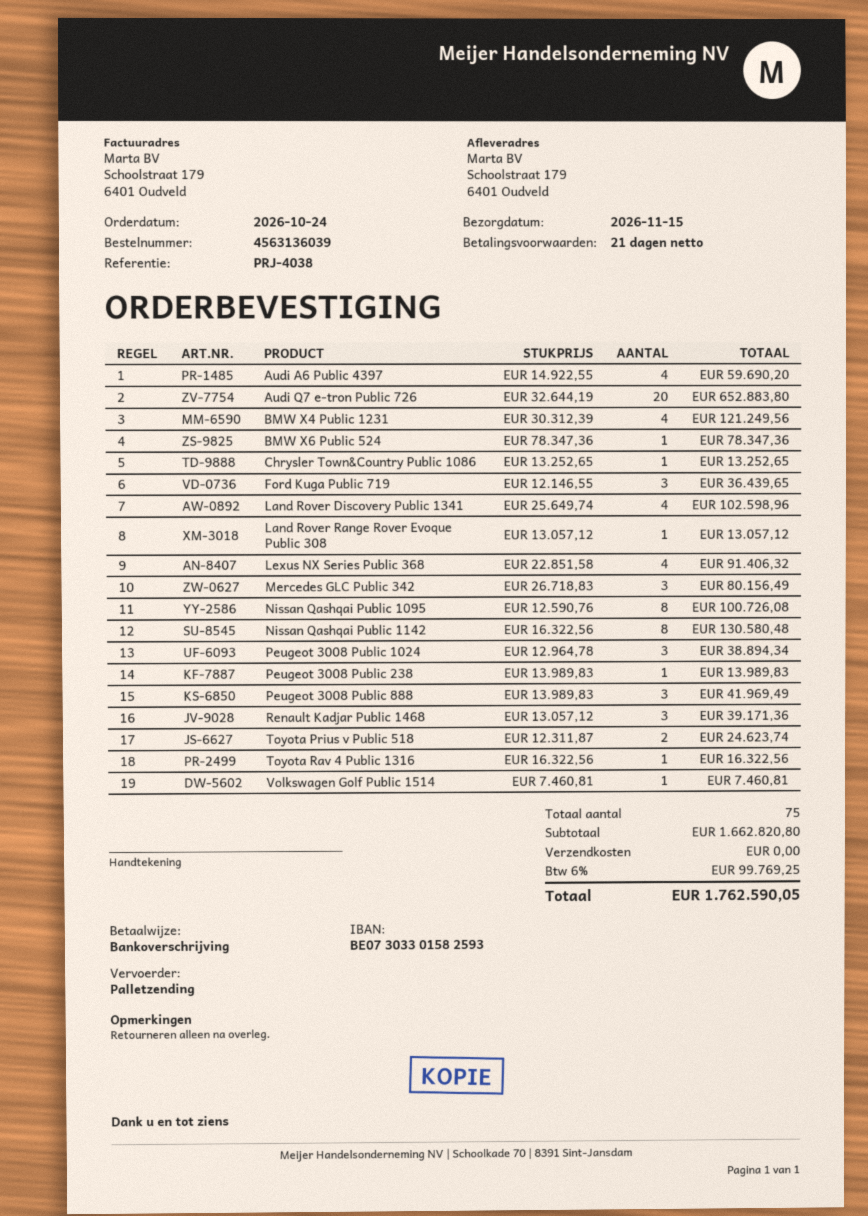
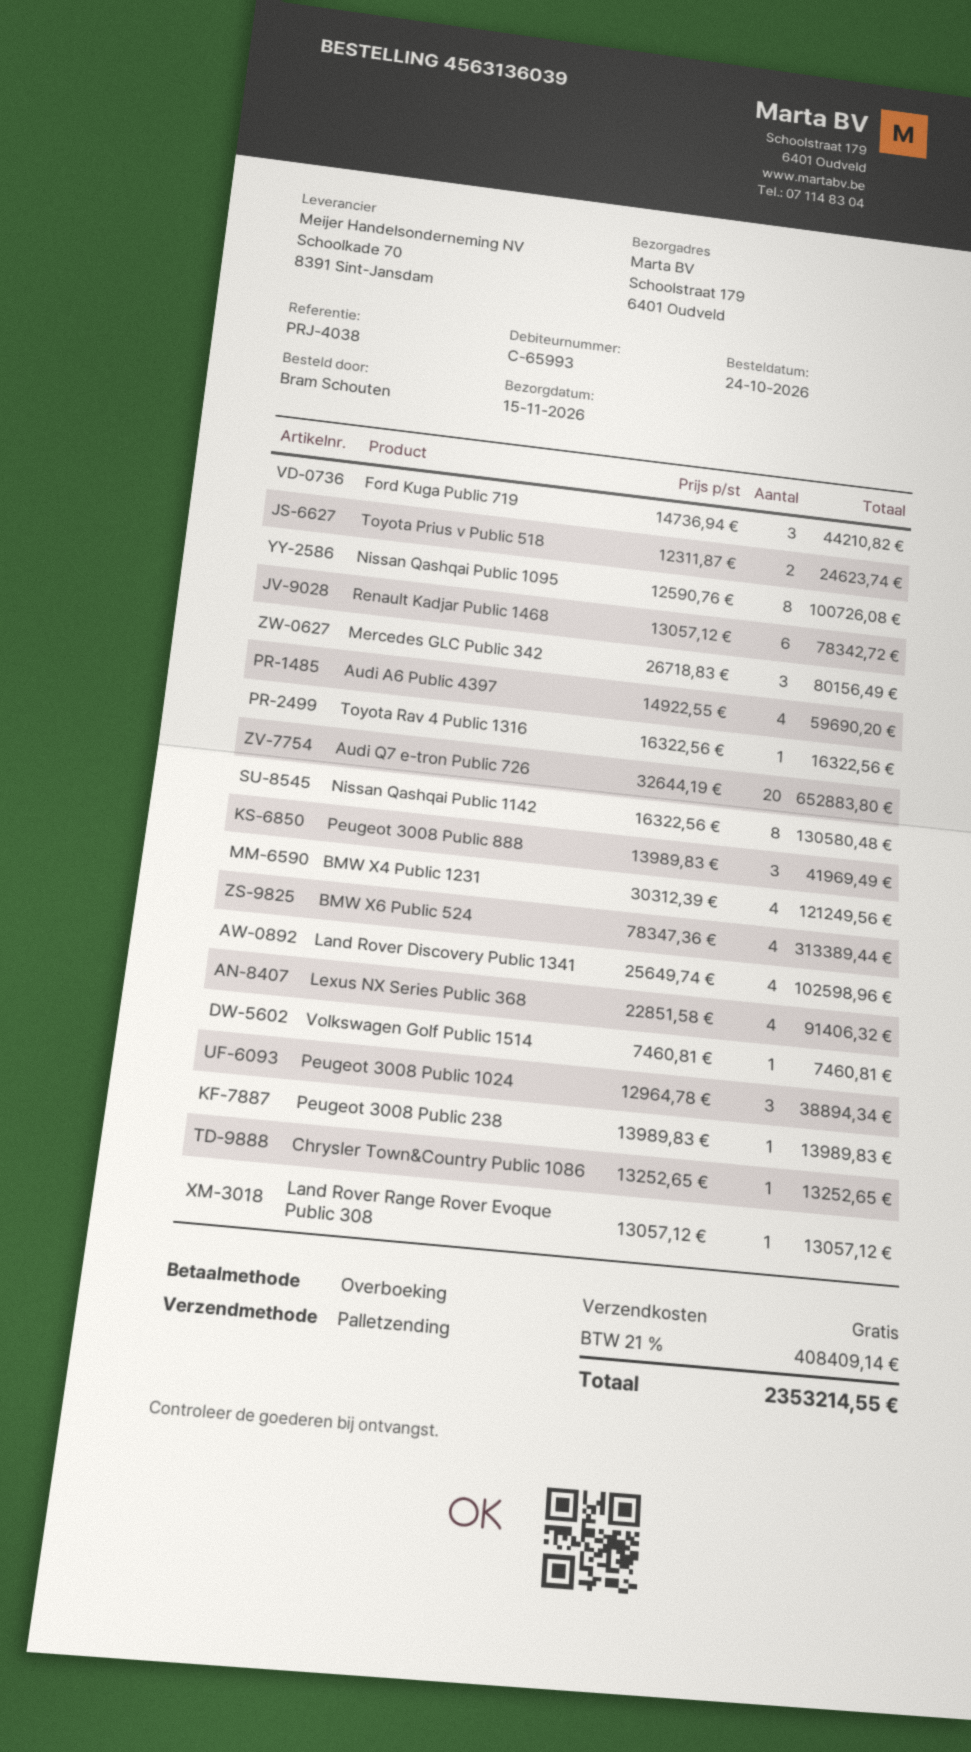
BMW X6 Public 524: 1 x 78347.36 = 78347.36 -> 4 x 78347.36 = 313389.44
Ford Kuga Public 719: 3 x 12146.55 = 36439.65 -> 3 x 14736.94 = 44210.82
Renault Kadjar Public 1468: 3 x 13057.12 = 39171.36 -> 6 x 13057.12 = 78342.72
tax: 6% = 99769.25 -> 21% = 408409.14
total: 1762590.05 -> 2353214.55

